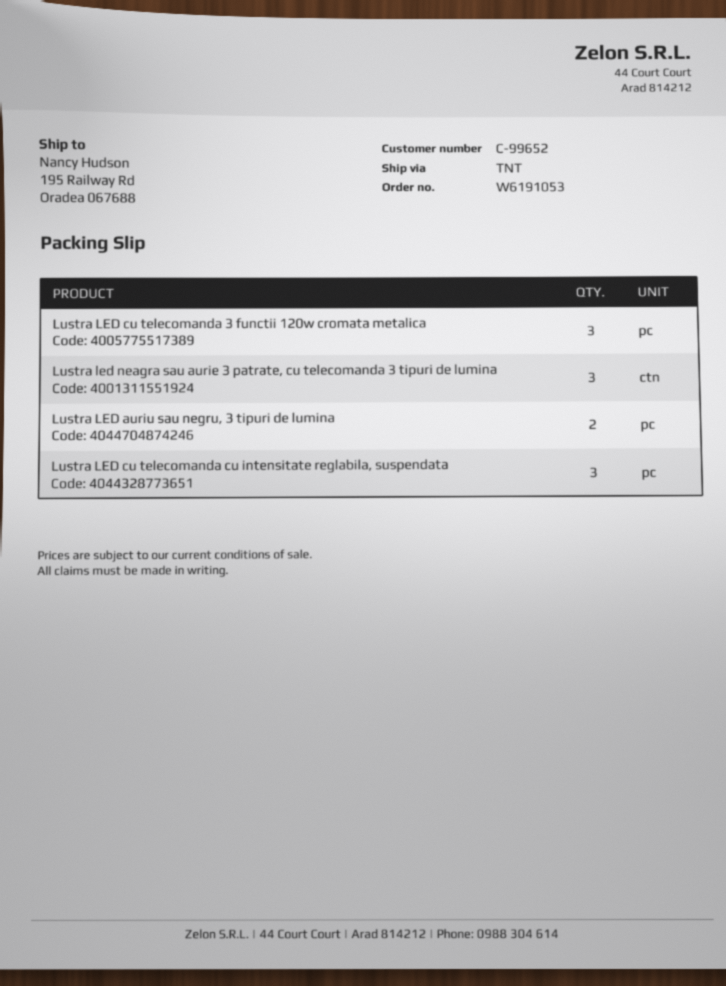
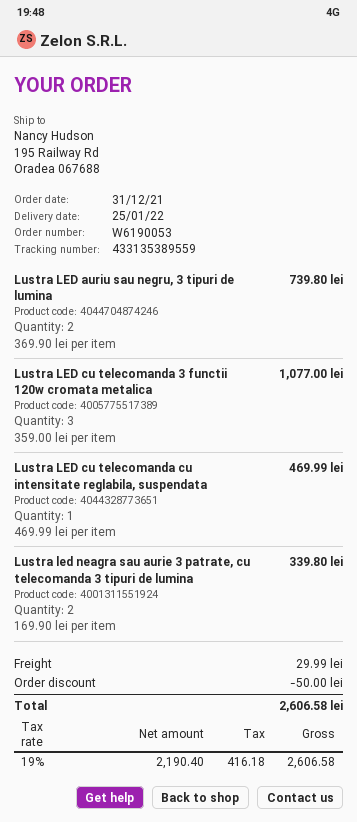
order number: W6191053 -> W6190053
Lustra led neagra sau aurie 3 patrate, cu telecomanda 3 tipuri de lumina: 3 -> 2
Lustra LED cu telecomanda cu intensitate reglabila, suspendata: 3 -> 1

